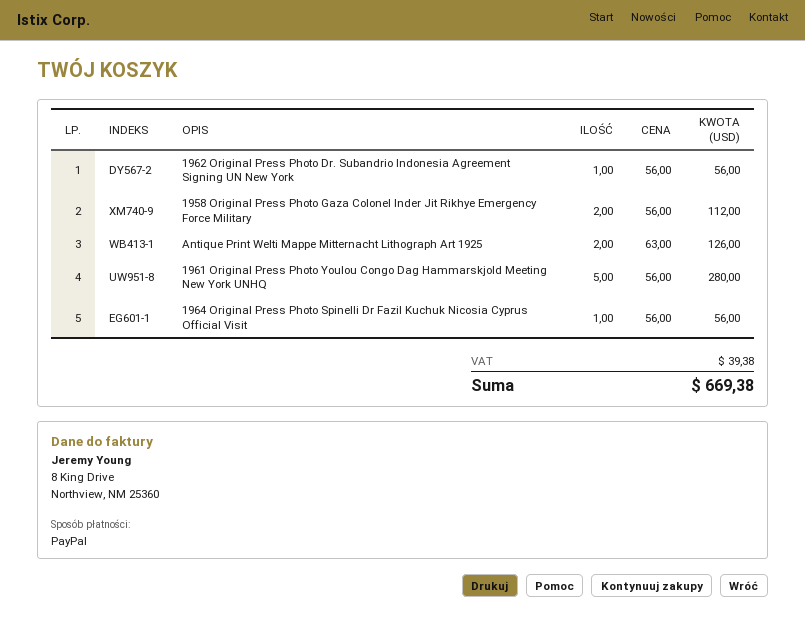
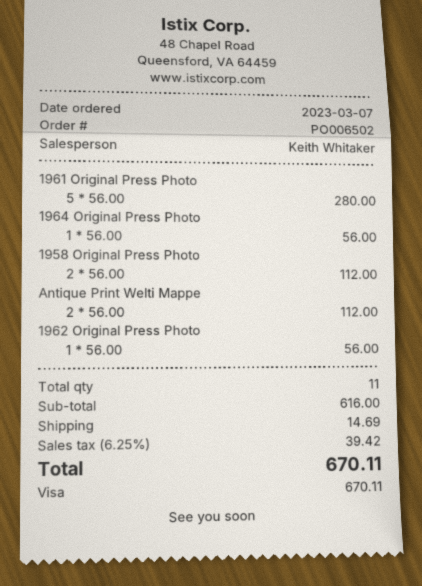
payment method: PayPal -> Visa
Antique Print Welti Mappe Mitternacht Lithograph Art 1925: 2 x 63.00 = 126.00 -> 2 x 56.00 = 112.00
shipping: none -> 14.69
tax: 39.38 -> 39.42
total: 669.38 -> 670.11

